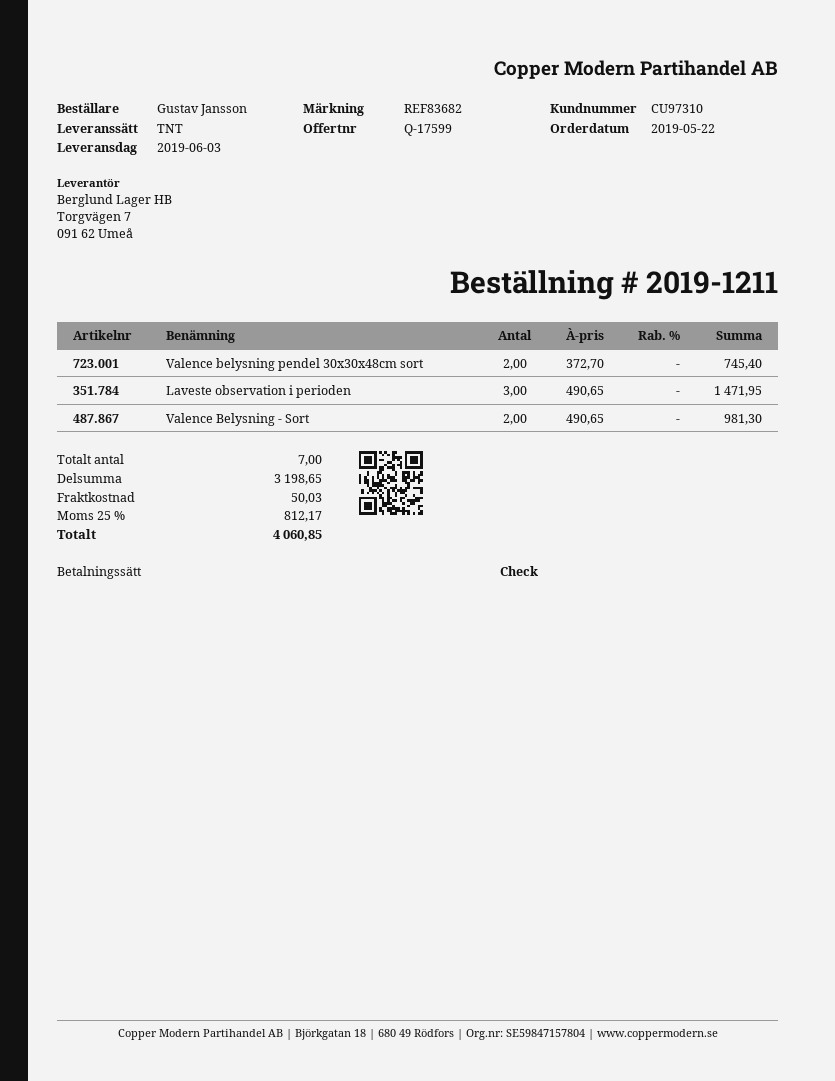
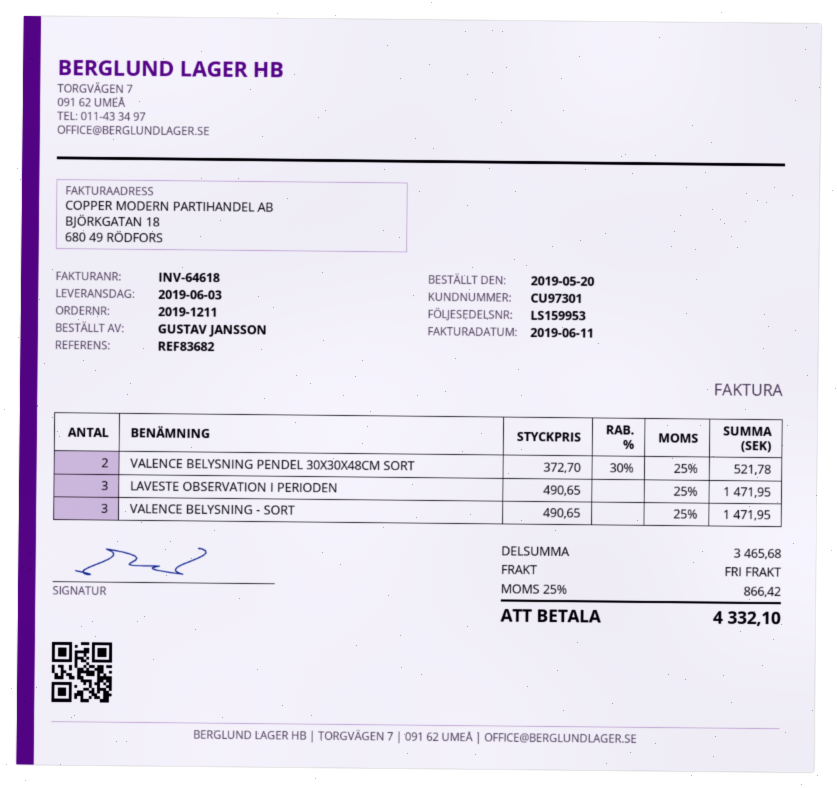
order date: 2019-05-22 -> 2019-05-20
customer number: CU97310 -> CU97301
Valence belysning pendel 30x30x48cm sort: 2 x 372.70 = 745.40 -> 2 x 372.70 - 30% = 521.78
Valence Belysning - Sort: 2 x 490.65 = 981.30 -> 3 x 490.65 = 1471.95
subtotal: 3198.65 -> 3465.68
shipping: 50.03 -> 0.00
tax: 25% = 812.17 -> 25% = 866.42
total: 4060.85 -> 4332.10

